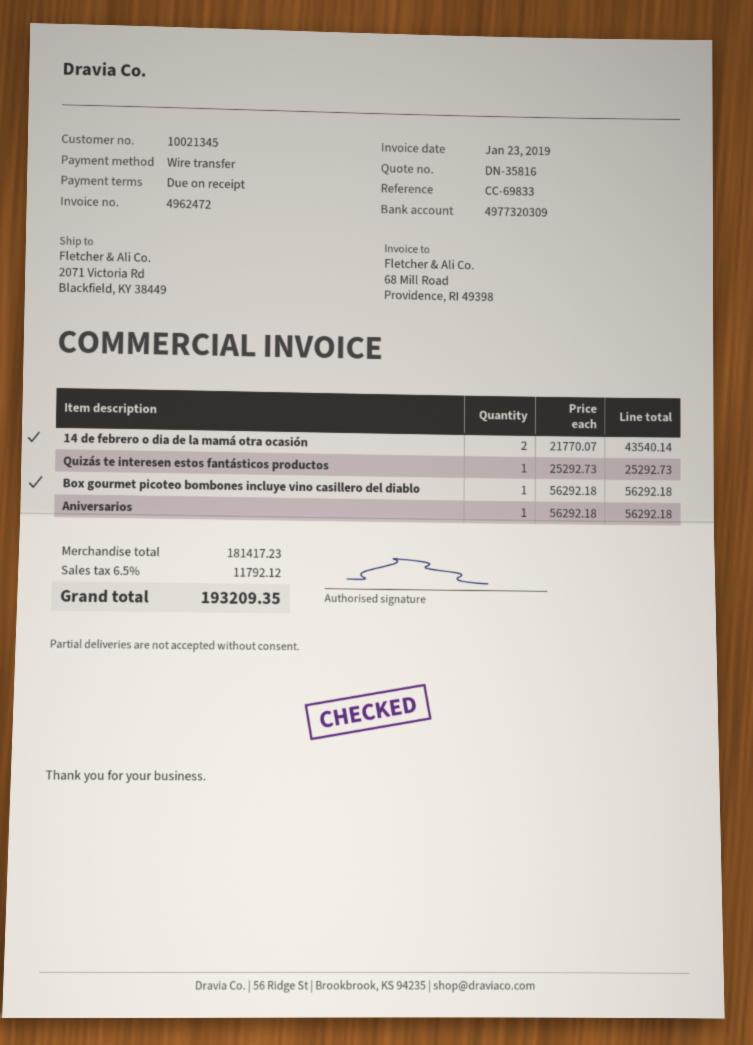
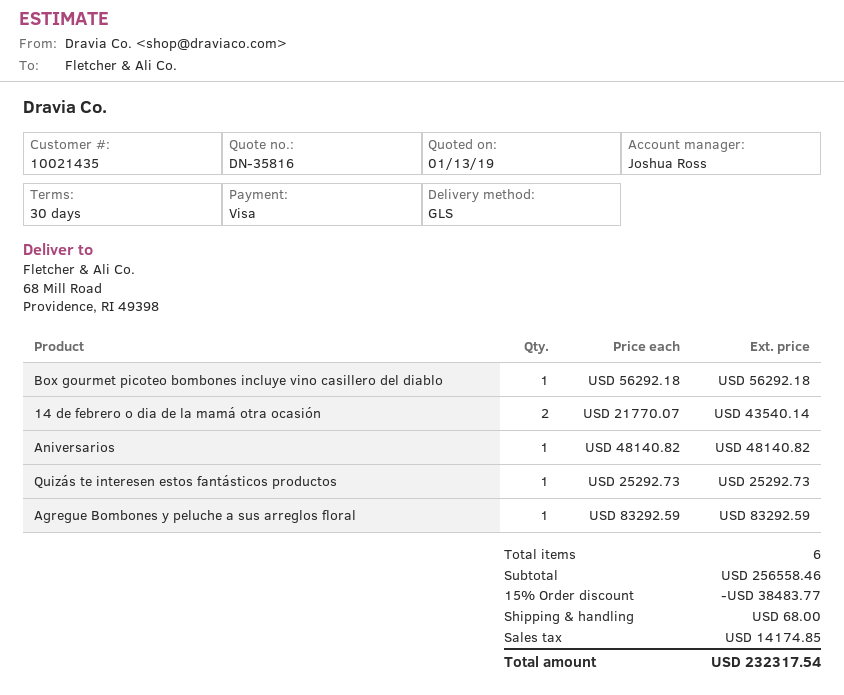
payment terms: on receipt -> 30 days
customer number: 10021345 -> 10021435
payment method: bank transfer -> Visa
ship to: 2071 Victoria Rd, Blackfield, KY 38449 -> 68 Mill Road, Providence, RI 49398
Aniversarios: 1 x 56292.18 = 56292.18 -> 1 x 48140.82 = 48140.82
Agregue Bombones y peluche a sus arreglos floral: none -> 1 x 83292.59 = 83292.59
subtotal: 181417.23 -> 256558.46
discount: none -> 15% = 38483.77
shipping: none -> 68.00
tax: 11792.12 -> 14174.85
total: 193209.35 -> 232317.54

